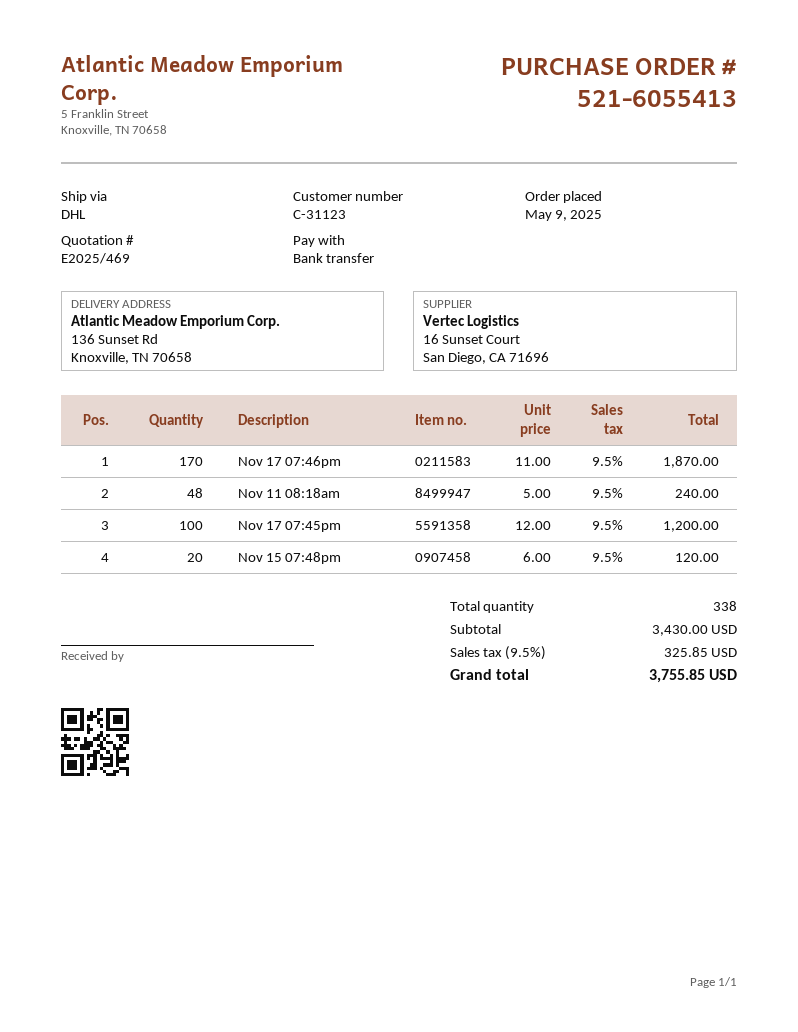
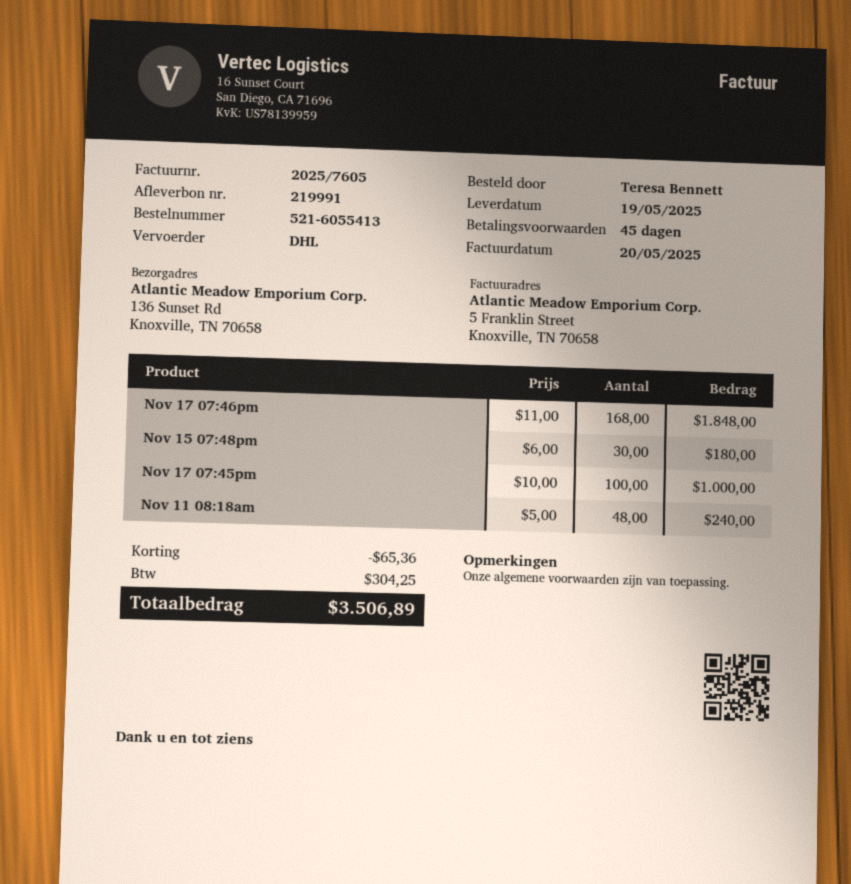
Nov 17 07:46pm: 170 x 11.00 = 1870.00 -> 168 x 11.00 = 1848.00
Nov 17 07:45pm: 100 x 12.00 = 1200.00 -> 100 x 10.00 = 1000.00
Nov 15 07:48pm: 20 x 6.00 = 120.00 -> 30 x 6.00 = 180.00
discount: none -> 65.36
tax: 325.85 -> 304.25
total: 3755.85 -> 3506.89

